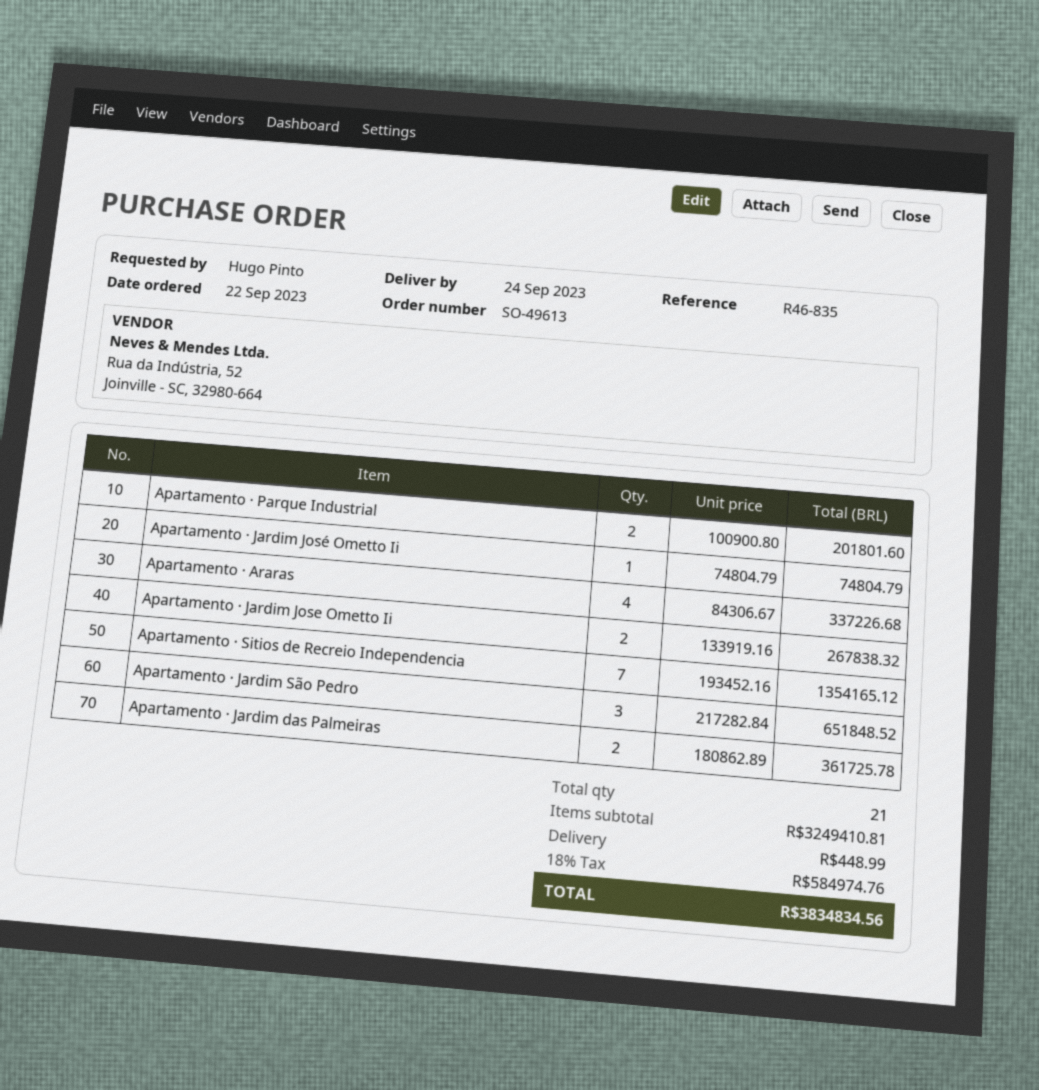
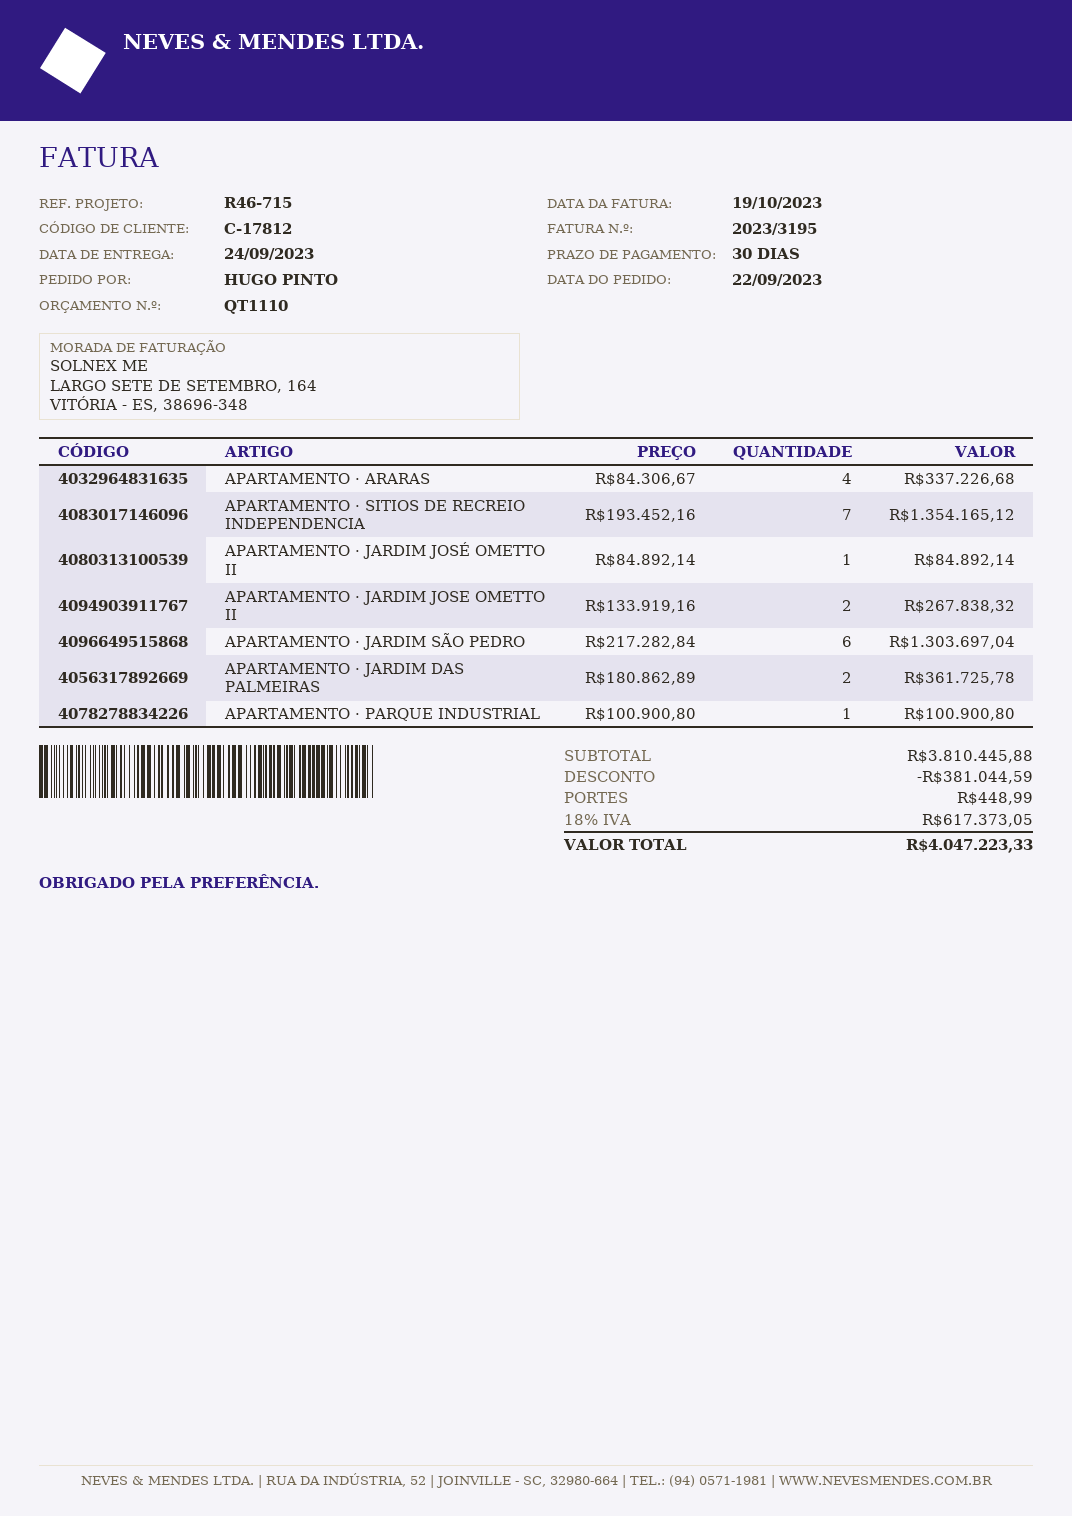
reference: R46-835 -> R46-715
Apartamento · Parque Industrial: 2 x 100900.80 = 201801.60 -> 1 x 100900.80 = 100900.80
Apartamento · Jardim José Ometto Ii: 1 x 74804.79 = 74804.79 -> 1 x 84892.14 = 84892.14
Apartamento · Jardim São Pedro: 3 x 217282.84 = 651848.52 -> 6 x 217282.84 = 1303697.04
subtotal: 3249410.81 -> 3810445.88
discount: none -> 381044.59
tax: 18% = 584974.76 -> 18% = 617373.05
total: 3834834.56 -> 4047223.33

